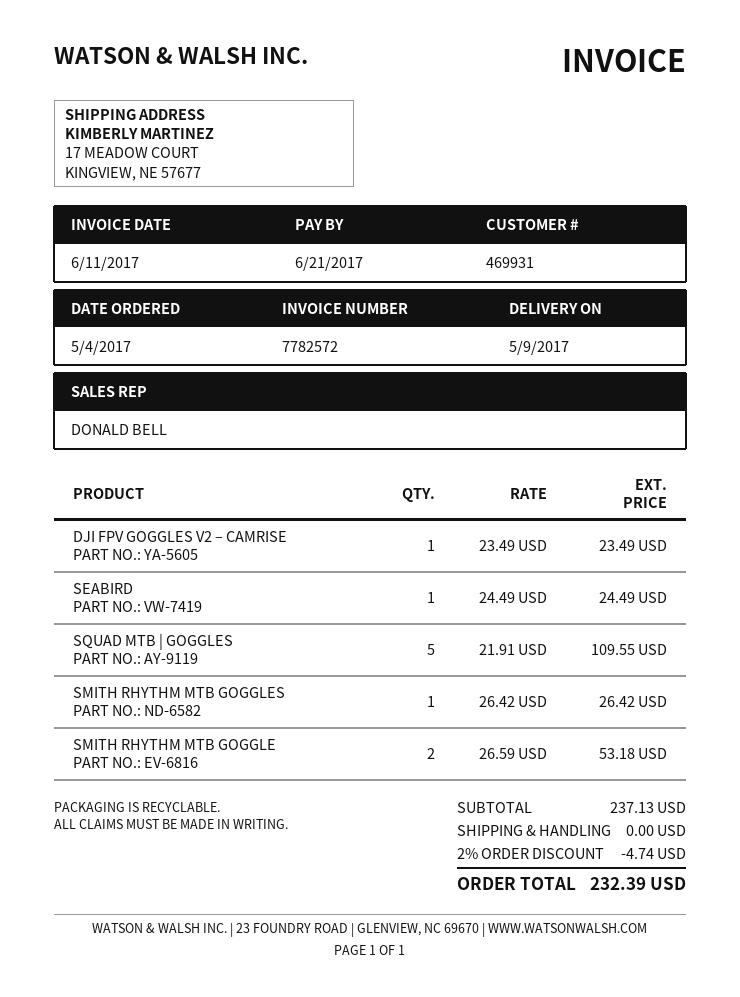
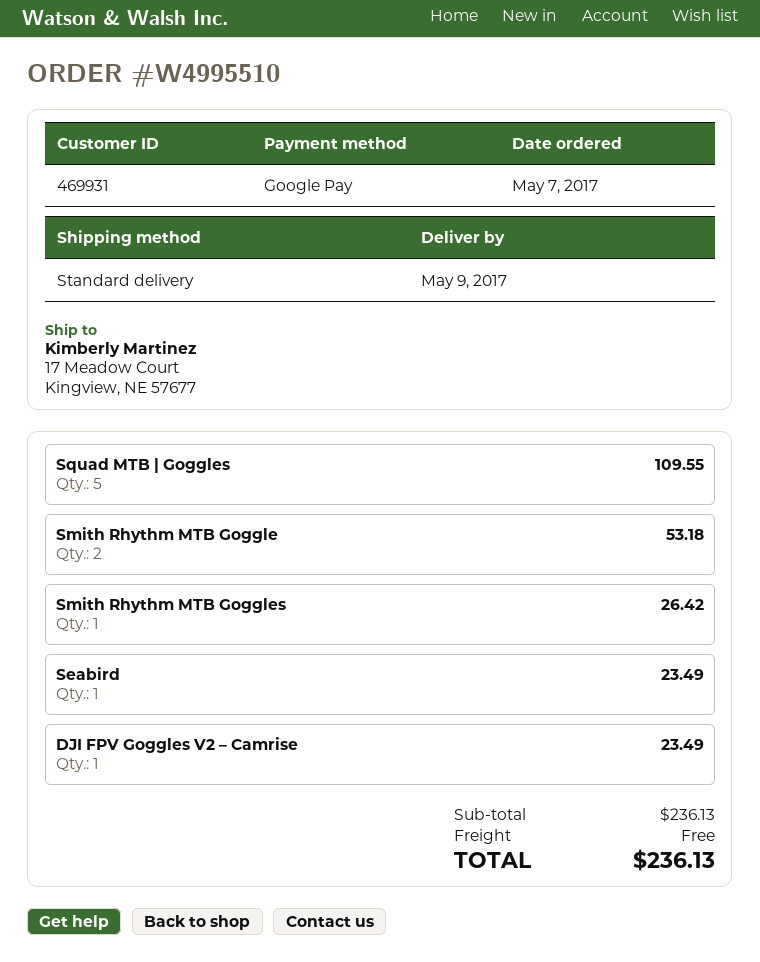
order date: 2017-05-04 -> 2017-05-07
SEABIRD: 1 for 24.49 -> 1 for 23.49
subtotal: 237.13 -> 236.13
discount: 2% = 4.74 -> none
total: 232.39 -> 236.13

